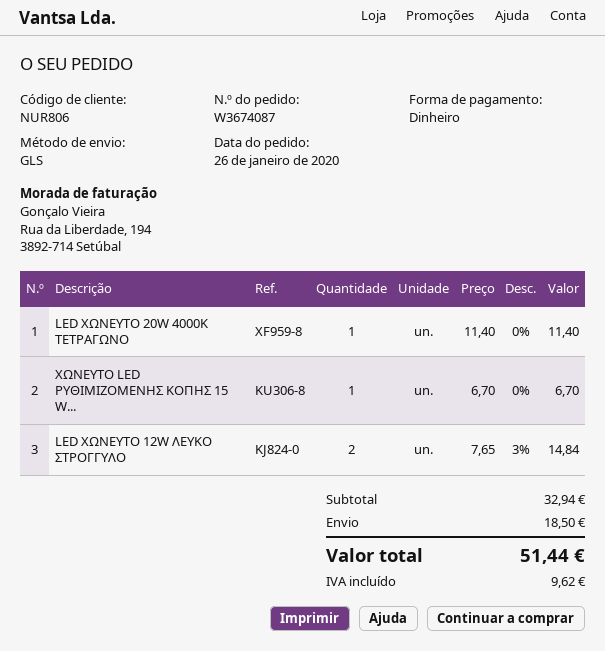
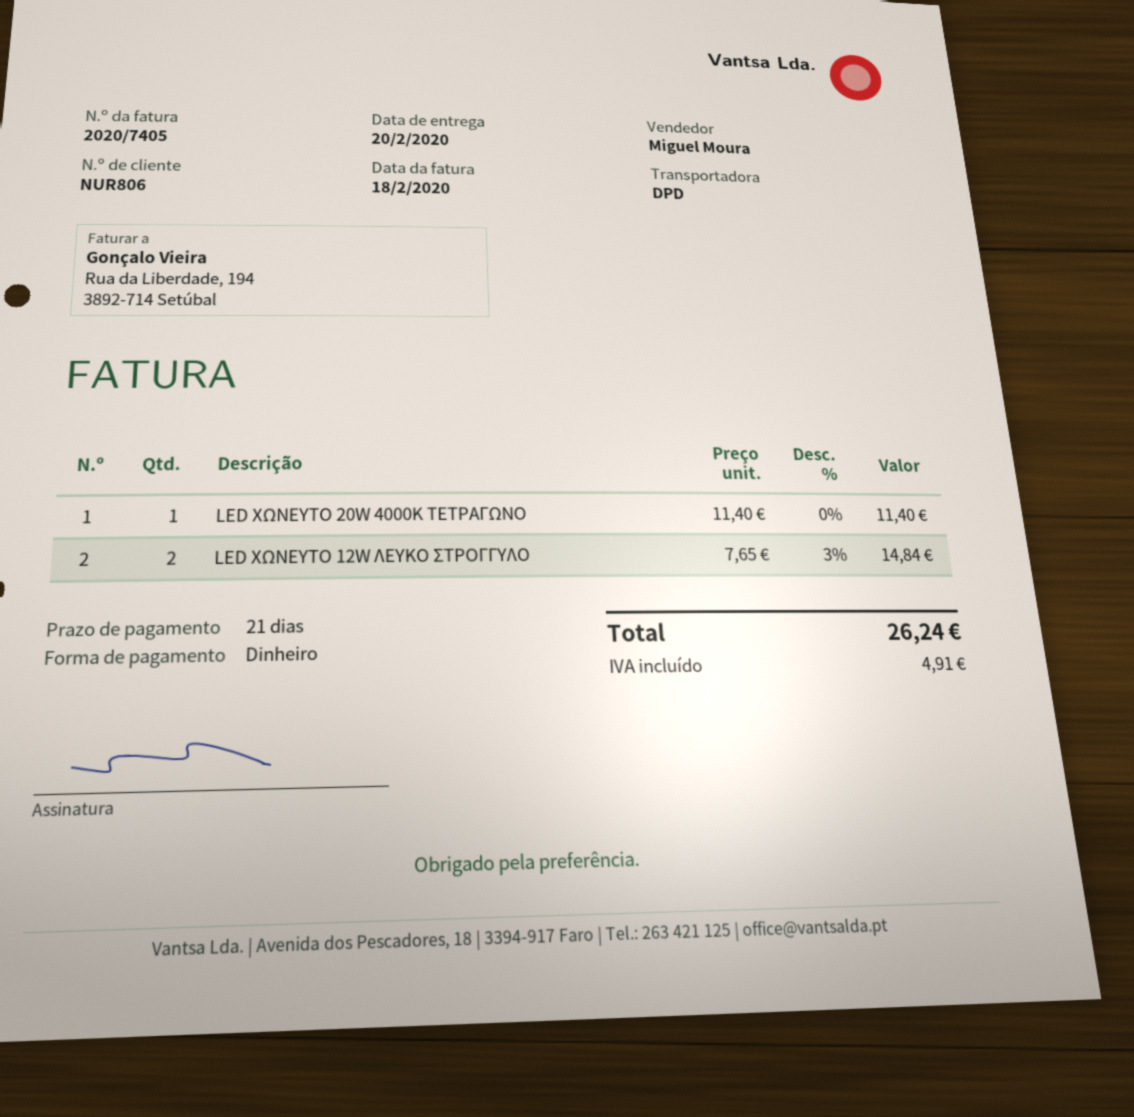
shipping method: GLS -> DPD
ΧΩΝΕΥΤΟ LED ΡΥΘΙΜΙΖΟΜΕΝΗΣ ΚΟΠΗΣ 15 W...: 1 x 6.70 = 6.70 -> none
shipping: 18.50 -> none
tax: 9.62 -> 4.91
total: 51.44 -> 26.24

